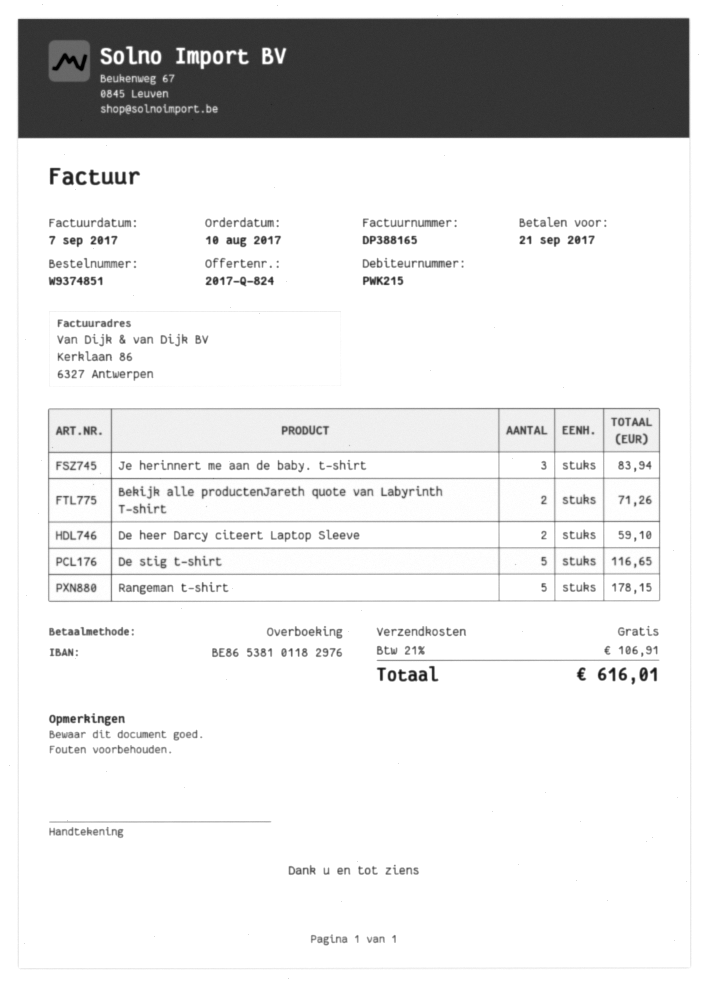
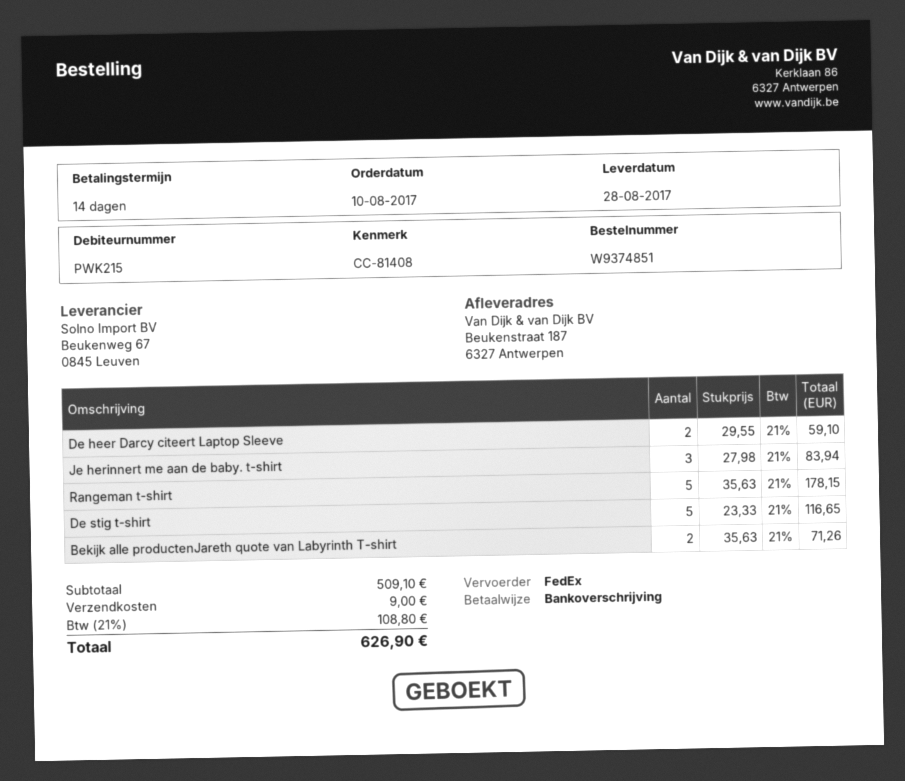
shipping: 0.00 -> 9.00
tax: 21% = 106.91 -> 21% = 108.80
total: 616.01 -> 626.90

